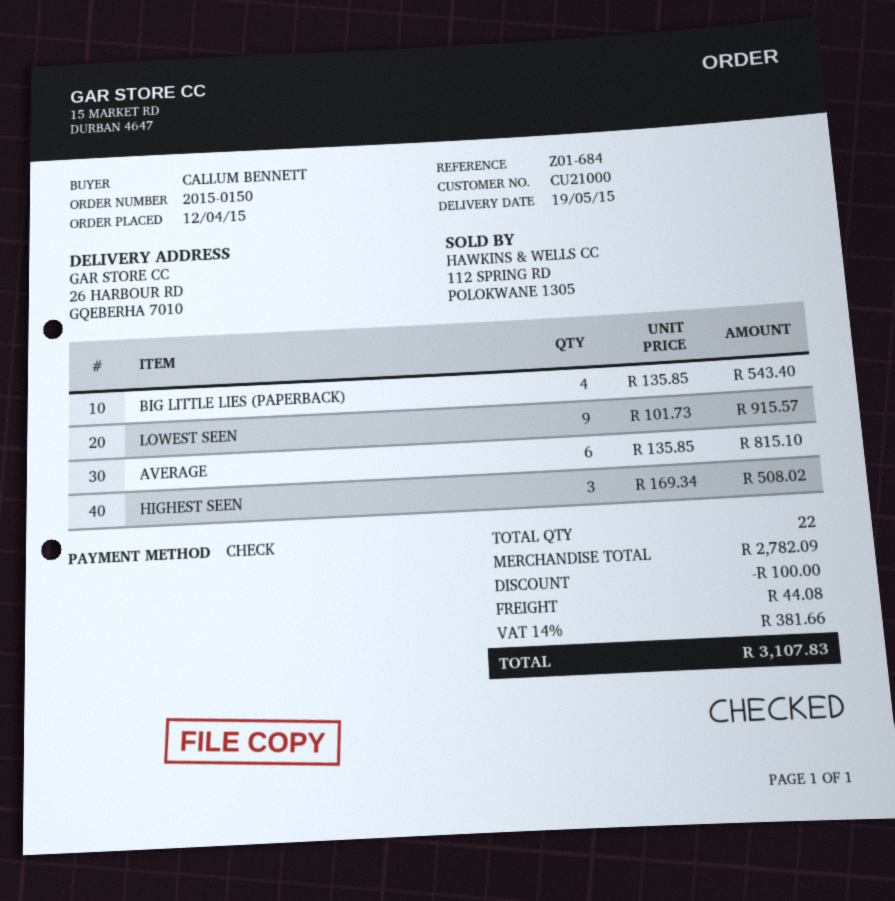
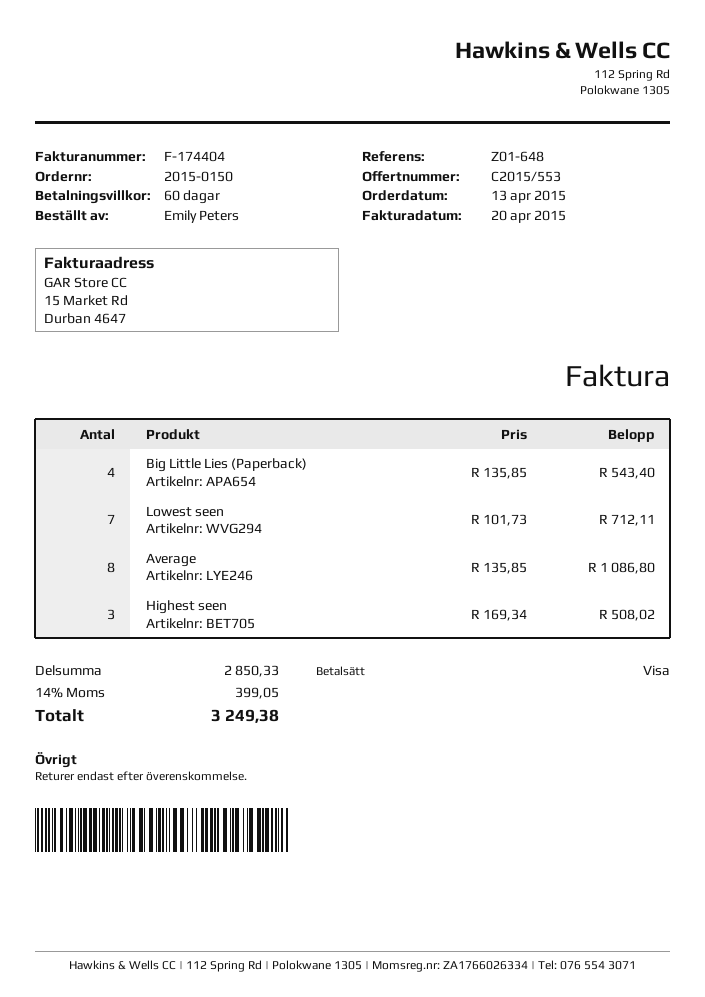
order date: 2015-04-12 -> 2015-04-13
reference: Z01-684 -> Z01-648
ordered by: CALLUM BENNETT -> Emily Peters
payment method: cheque -> Visa
LOWEST SEEN: 9 x 101.73 = 915.57 -> 7 x 101.73 = 712.11
AVERAGE: 6 x 135.85 = 815.10 -> 8 x 135.85 = 1086.80
subtotal: 2782.09 -> 2850.33
discount: 100.00 -> none
shipping: 44.08 -> none
tax: 14% = 381.66 -> 14% = 399.05
total: 3107.83 -> 3249.38

